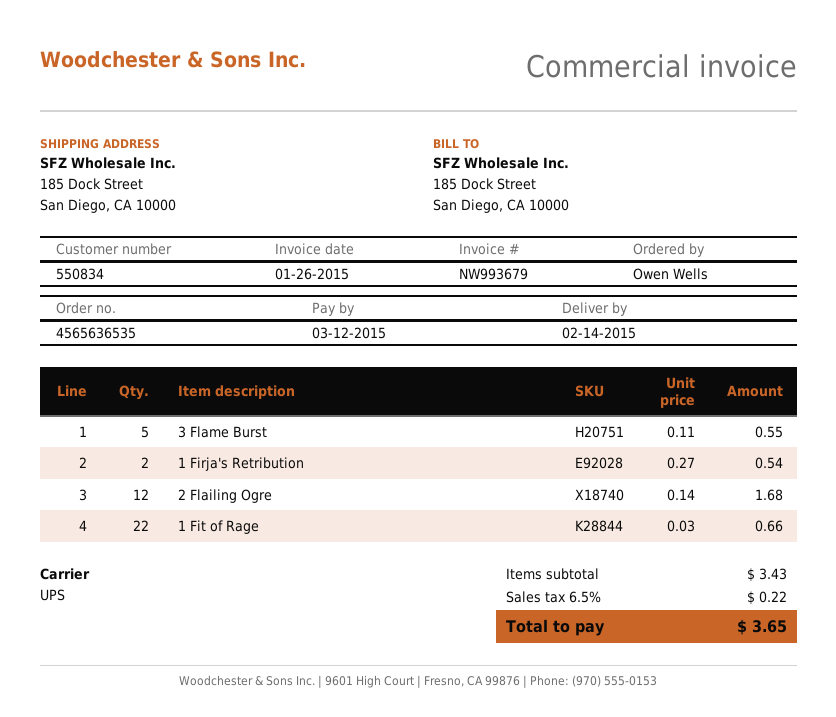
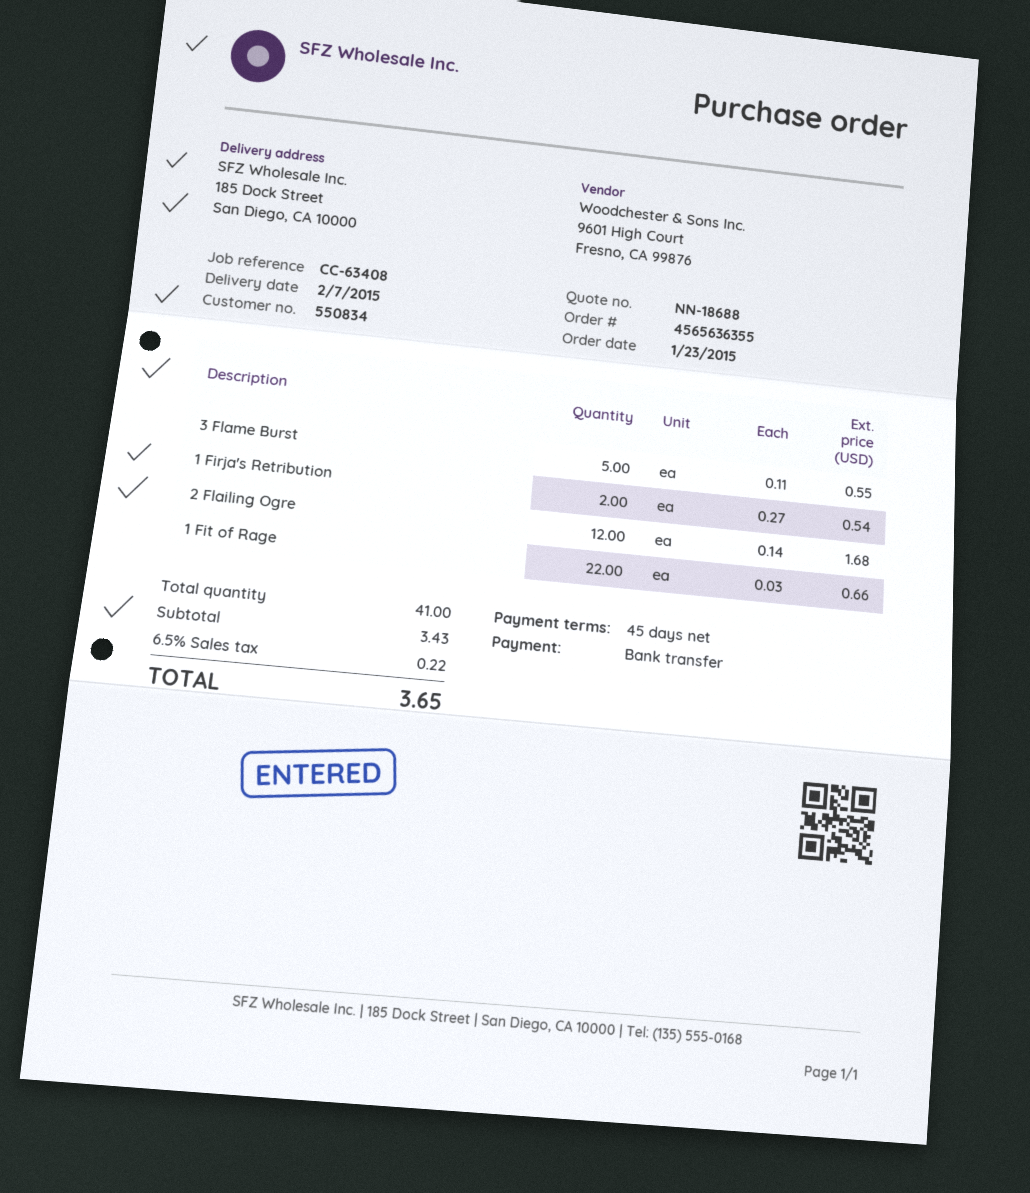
order number: 4565636535 -> 4565636355
delivery date: 2015-02-14 -> 2015-02-07

